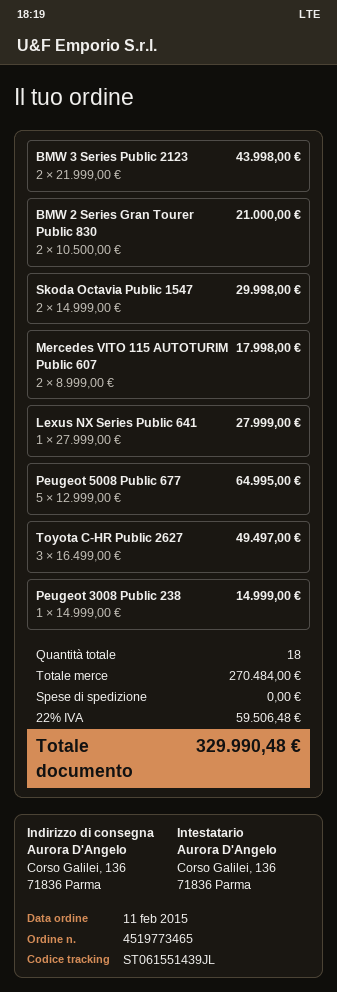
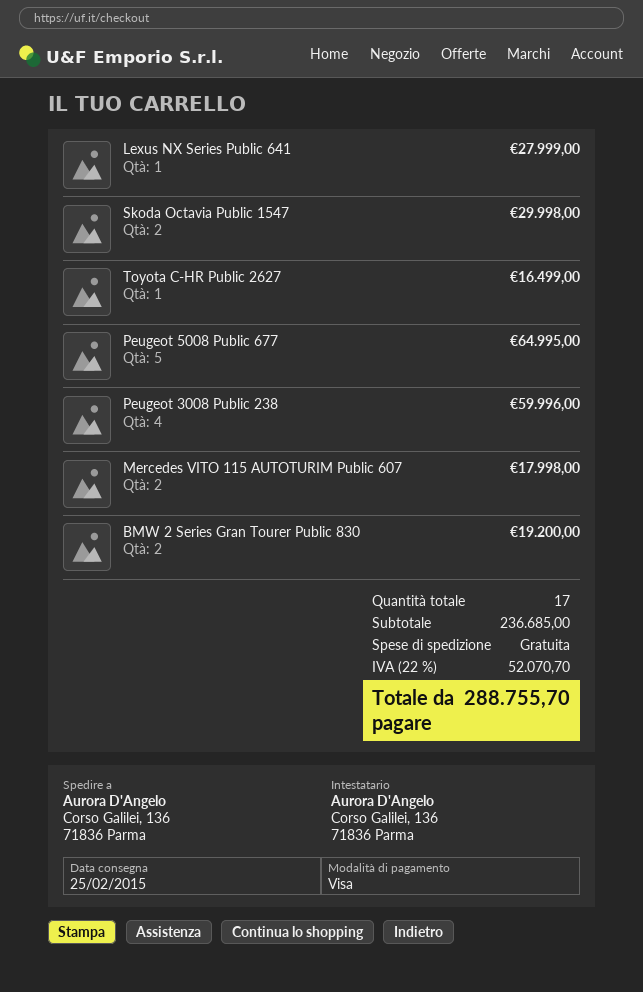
BMW 3 Series Public 2123: 2 for 43998.00 -> none
BMW 2 Series Gran Tourer Public 830: 2 for 21000.00 -> 2 for 19200.00
Toyota C-HR Public 2627: 3 for 49497.00 -> 1 for 16499.00
Peugeot 3008 Public 238: 1 for 14999.00 -> 4 for 59996.00
total quantity: 18 -> 17
subtotal: 270484.00 -> 236685.00
tax: 22% = 59506.48 -> 22% = 52070.70
total: 329990.48 -> 288755.70

